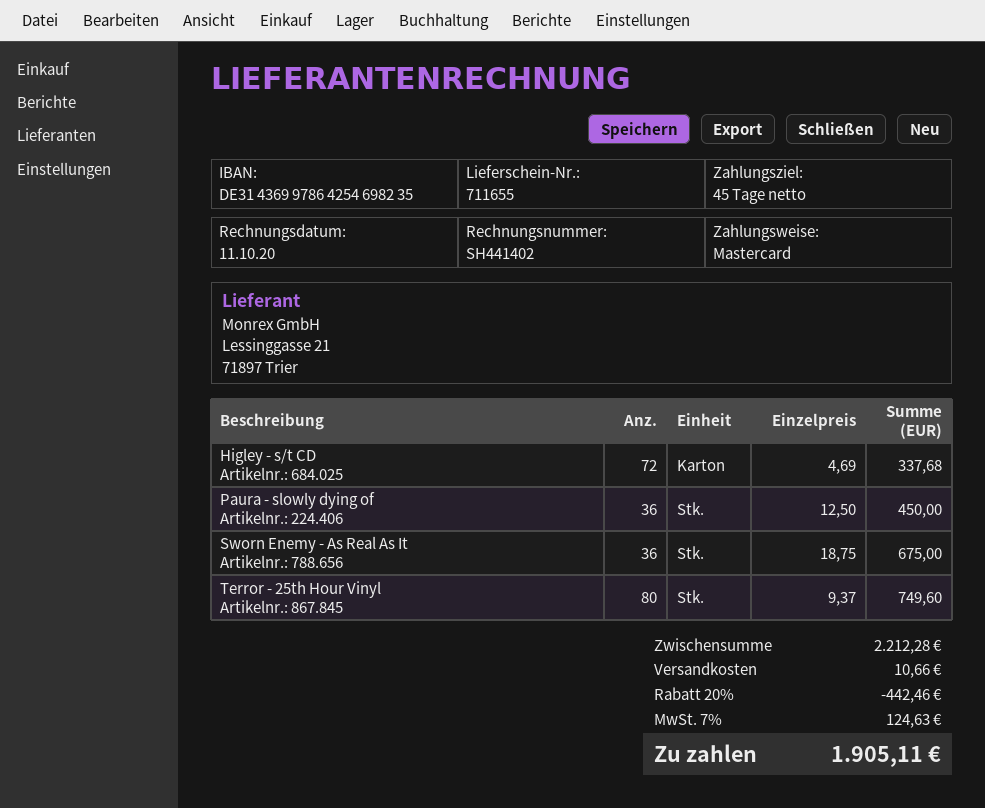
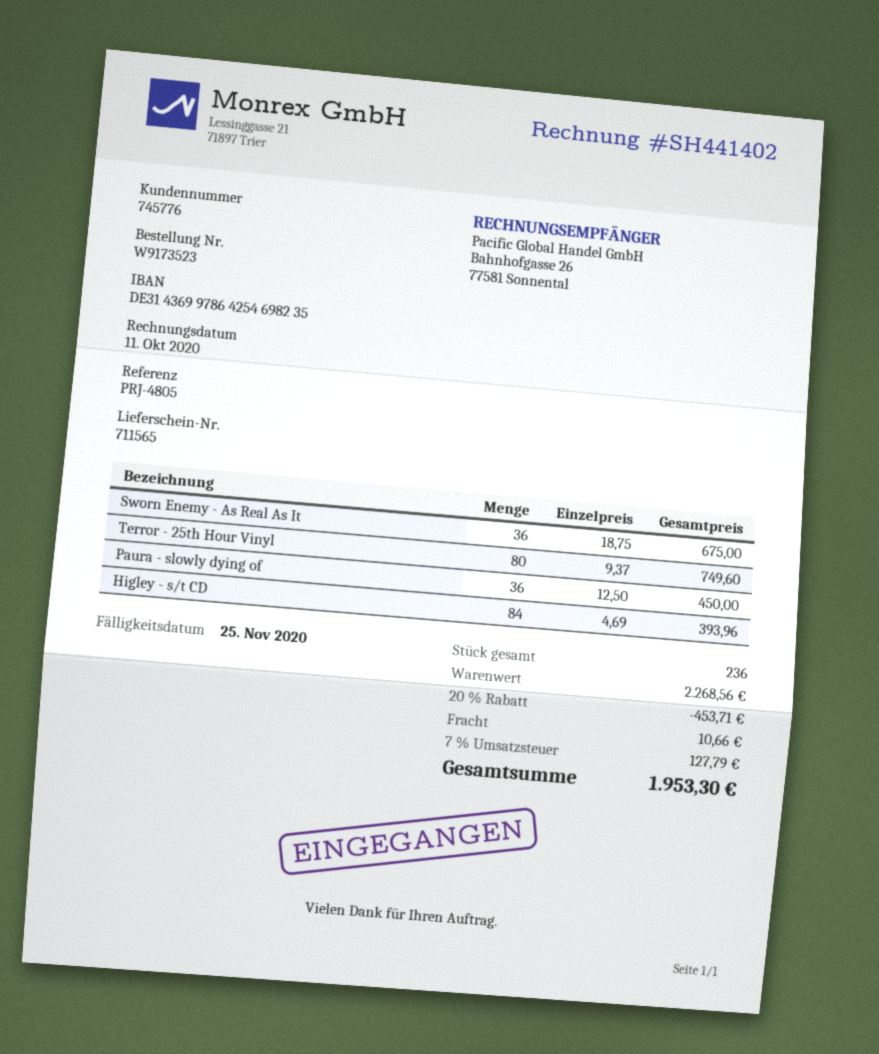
delivery note number: 711655 -> 711565
Higley - s/t CD: 72 x 4.69 = 337.68 -> 84 x 4.69 = 393.96
subtotal: 2212.28 -> 2268.56
discount: 20% = 442.46 -> 20% = 453.71
tax: 7% = 124.63 -> 7% = 127.79
total: 1905.11 -> 1953.30

